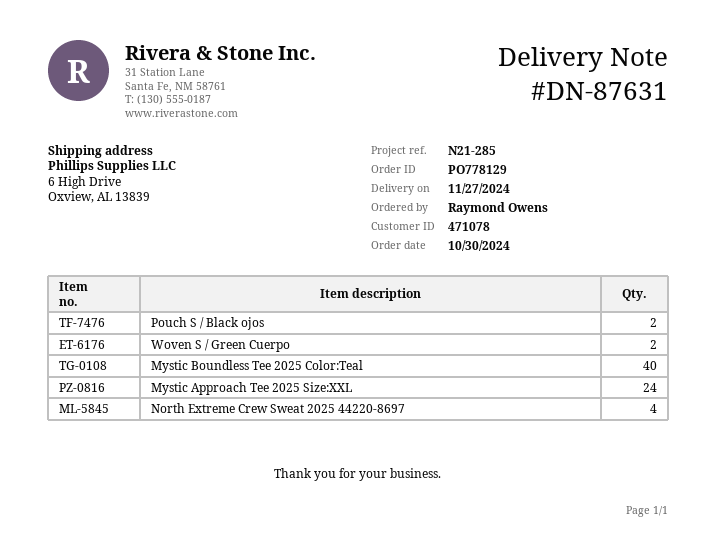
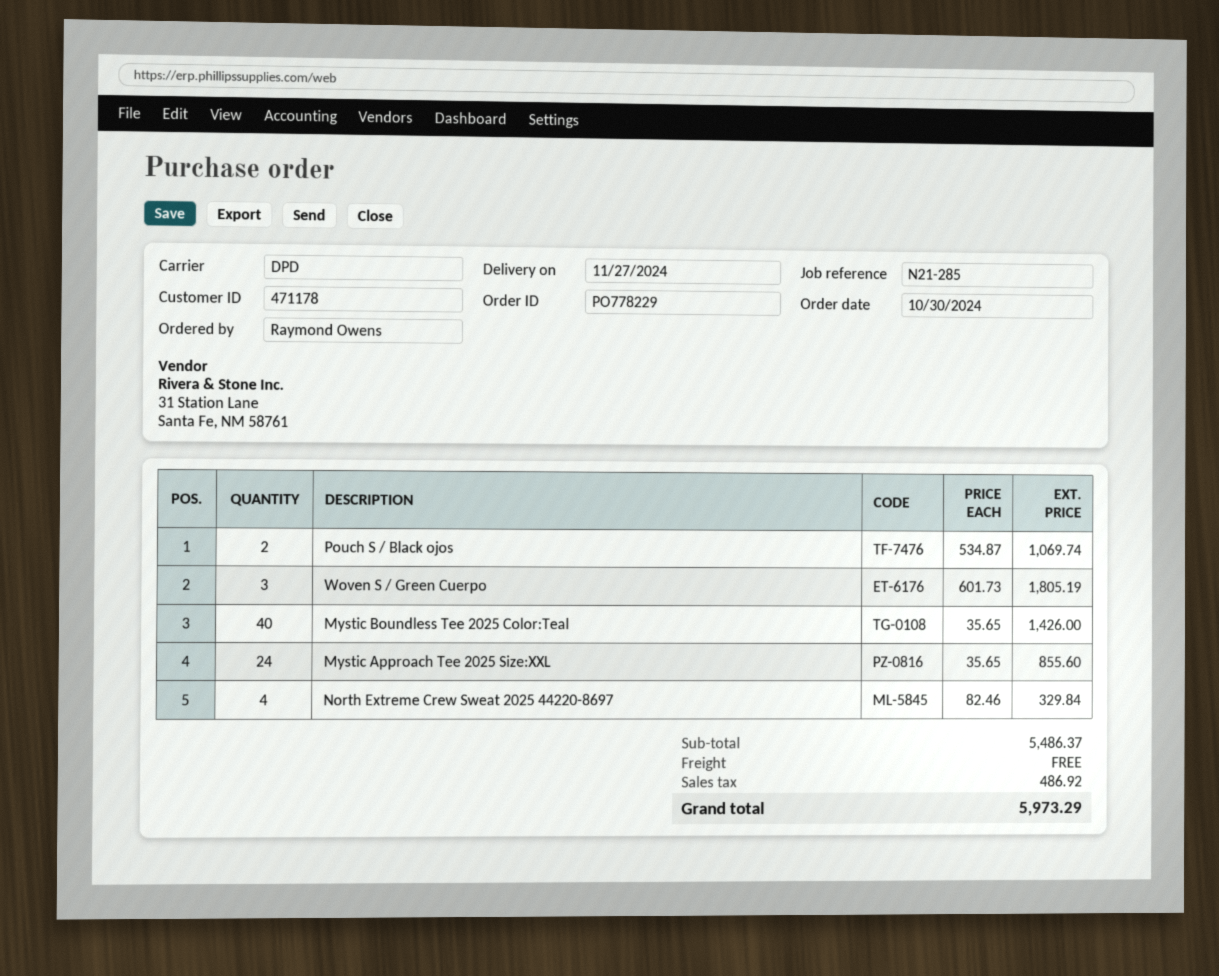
order number: PO778129 -> PO778229
customer number: 471078 -> 471178
Woven S / Green Cuerpo: 2 -> 3

